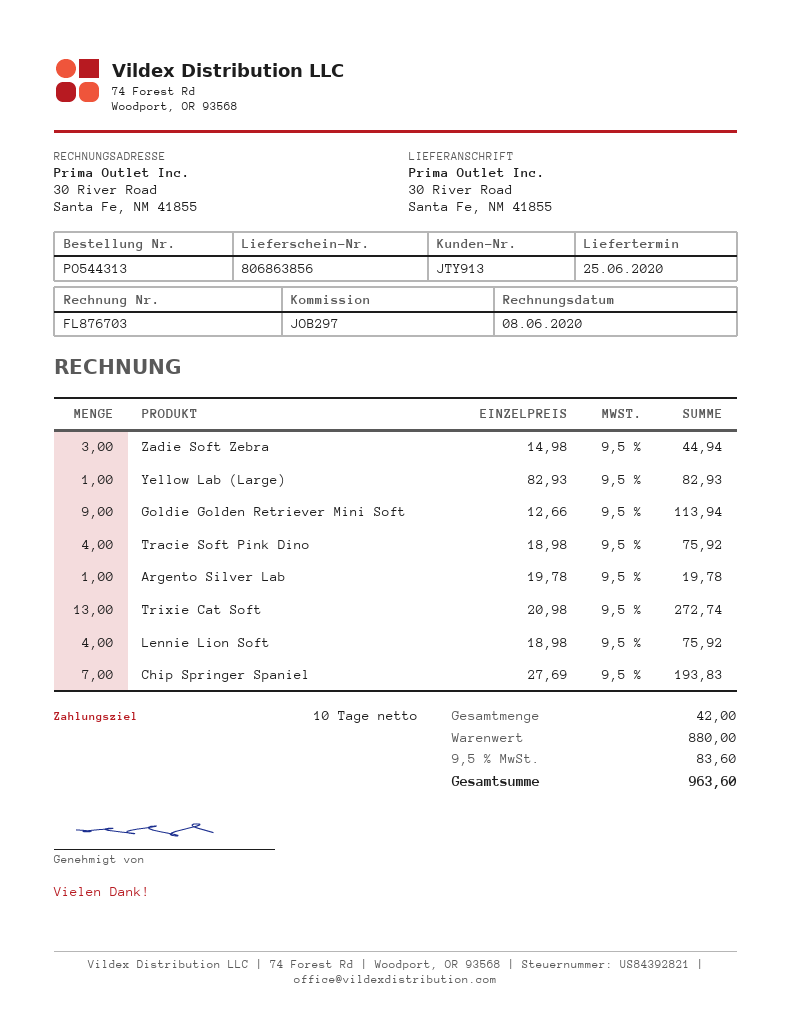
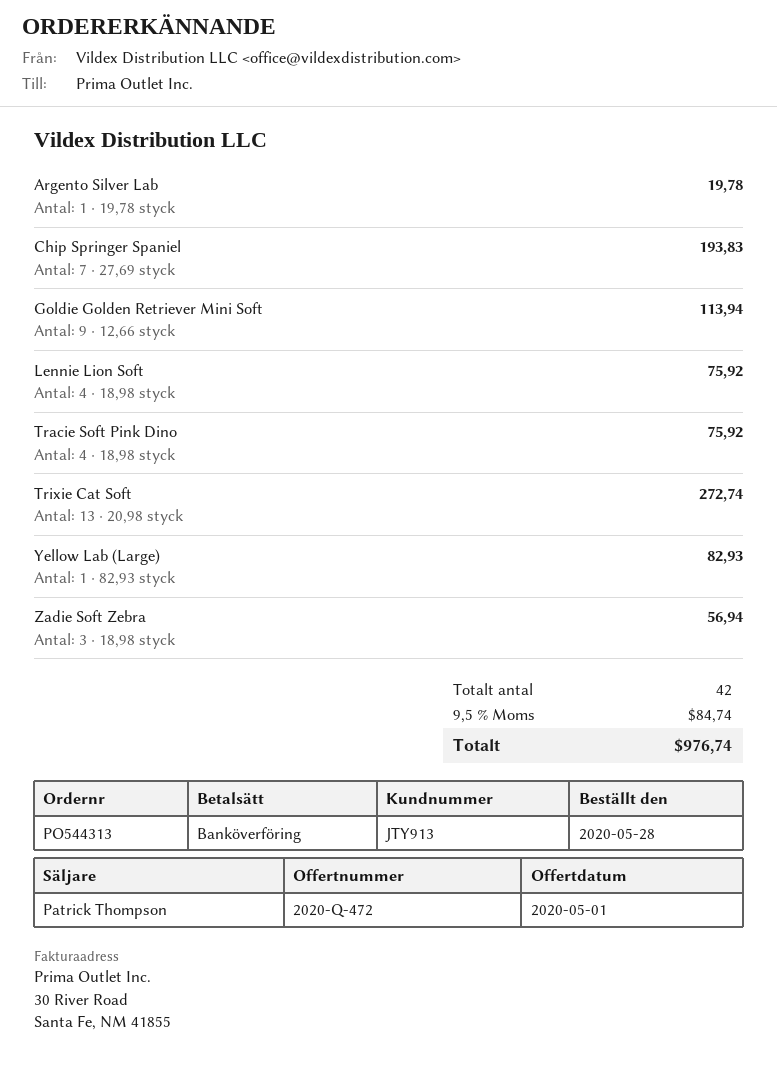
Zadie Soft Zebra: 3 x 14.98 = 44.94 -> 3 x 18.98 = 56.94
tax: 9.5% = 83.60 -> 9.5% = 84.74
total: 963.60 -> 976.74

